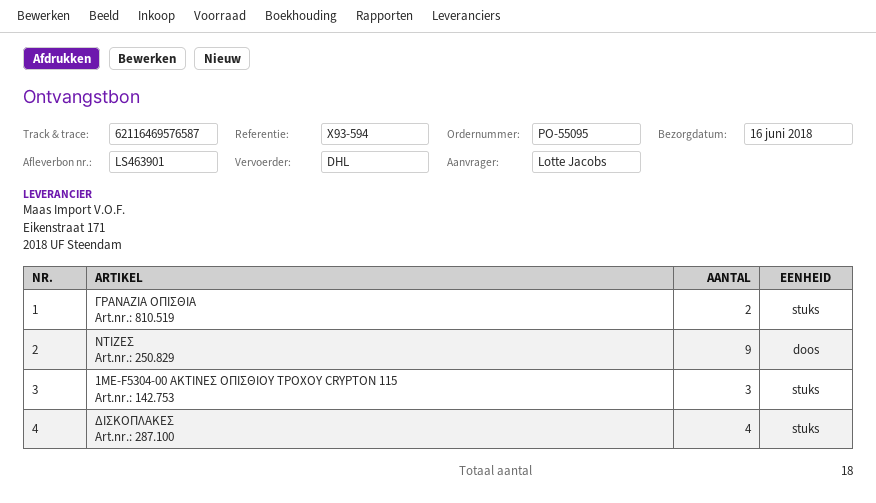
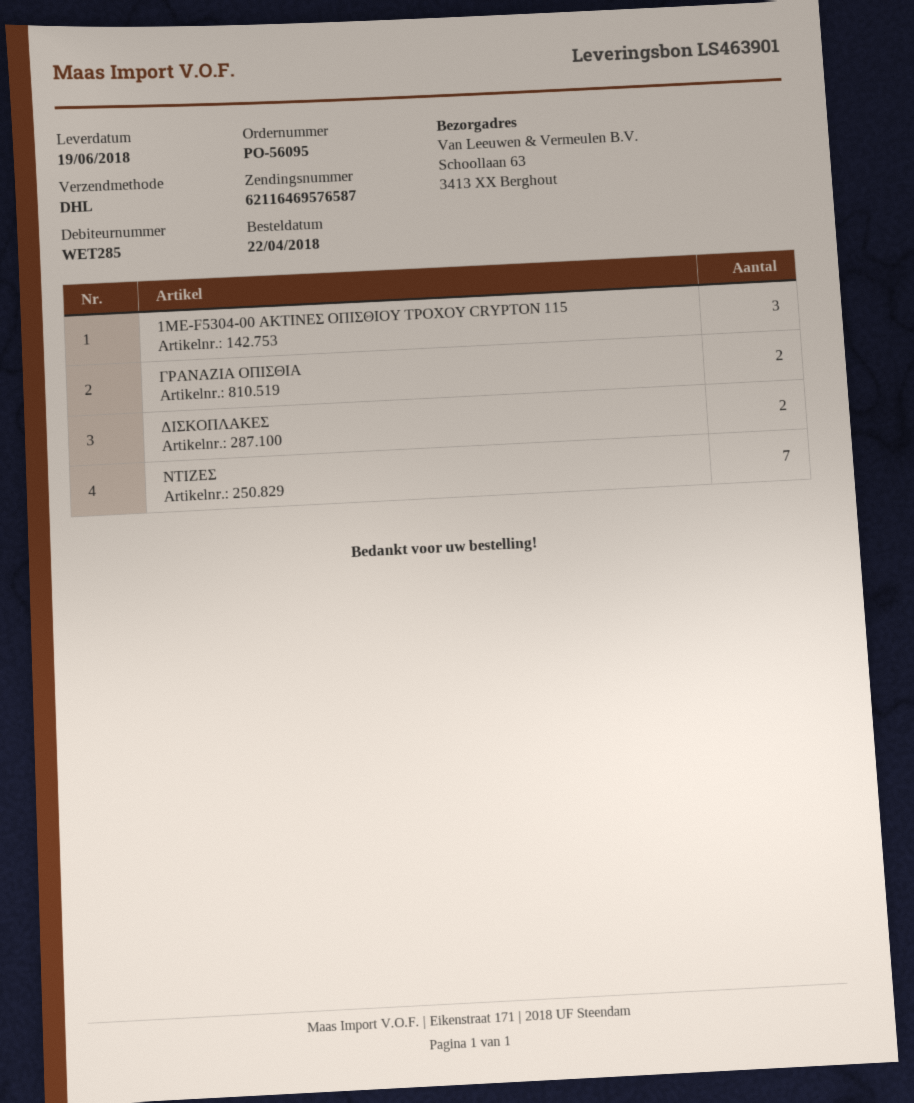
order number: PO-55095 -> PO-56095
delivery date: 2018-06-16 -> 2018-06-19
ΝΤΙΖΕΣ: 9 -> 7
ΔΙΣΚΟΠΛΑΚΕΣ: 4 -> 2

